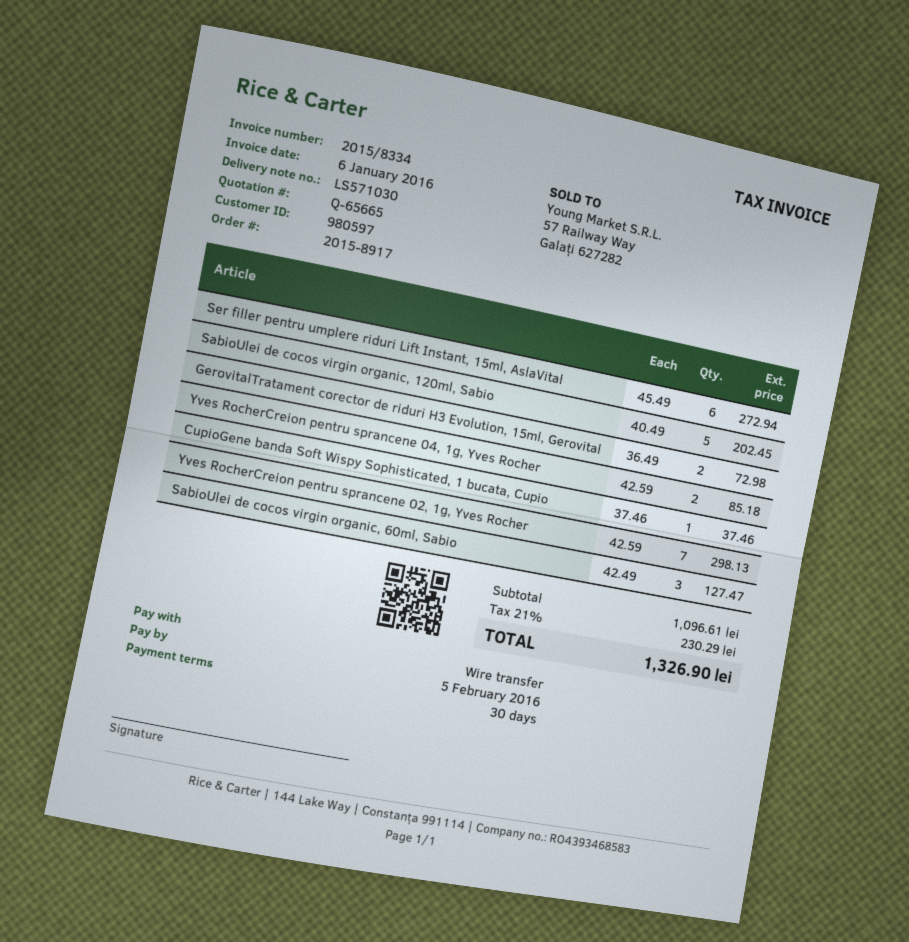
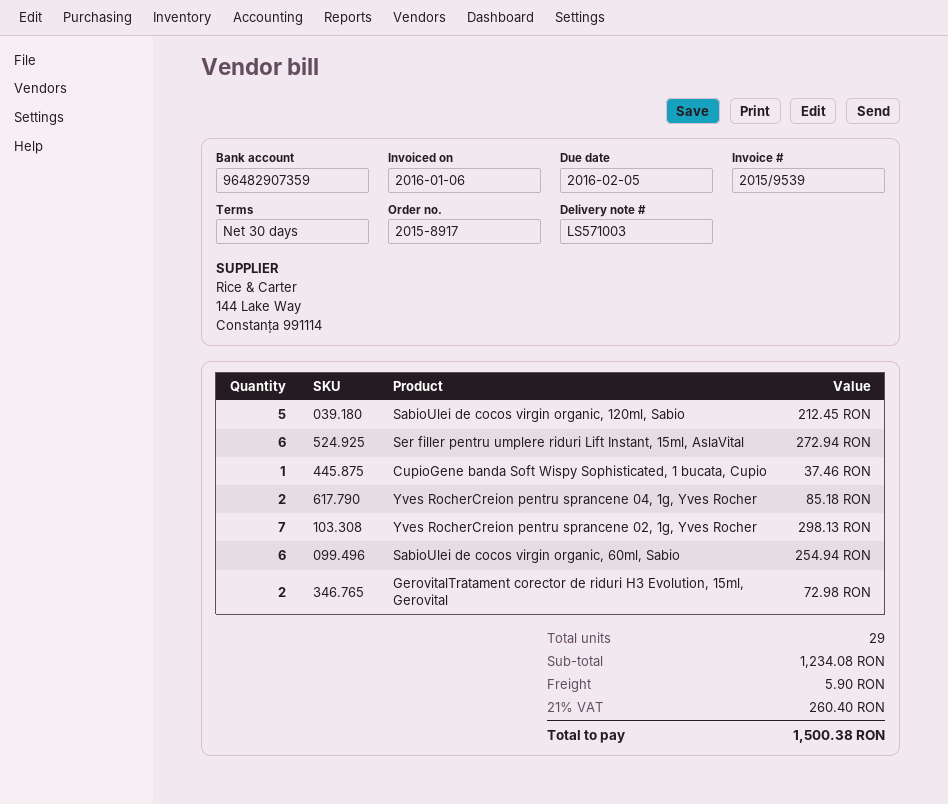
delivery note number: LS571030 -> LS571003
invoice number: 2015/8334 -> 2015/9539
SabioUlei de cocos virgin organic, 120ml, Sabio: 5 for 202.45 -> 5 for 212.45
SabioUlei de cocos virgin organic, 60ml, Sabio: 3 for 127.47 -> 6 for 254.94
subtotal: 1096.61 -> 1234.08
shipping: none -> 5.90
tax: 21% = 230.29 -> 21% = 260.40
total: 1326.90 -> 1500.38

